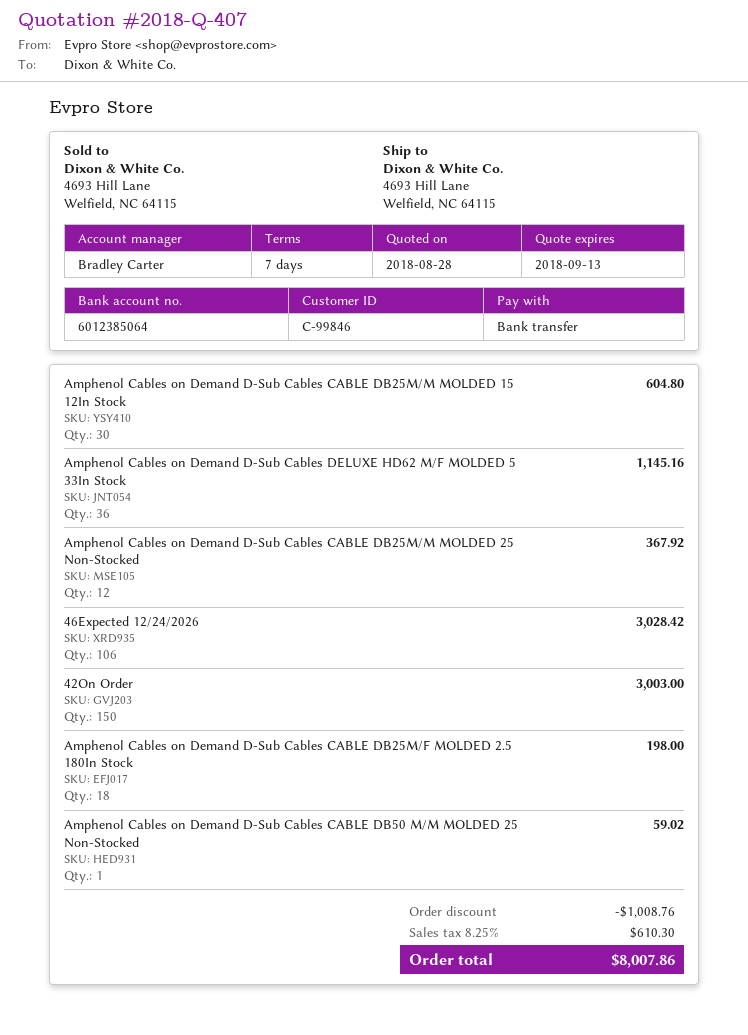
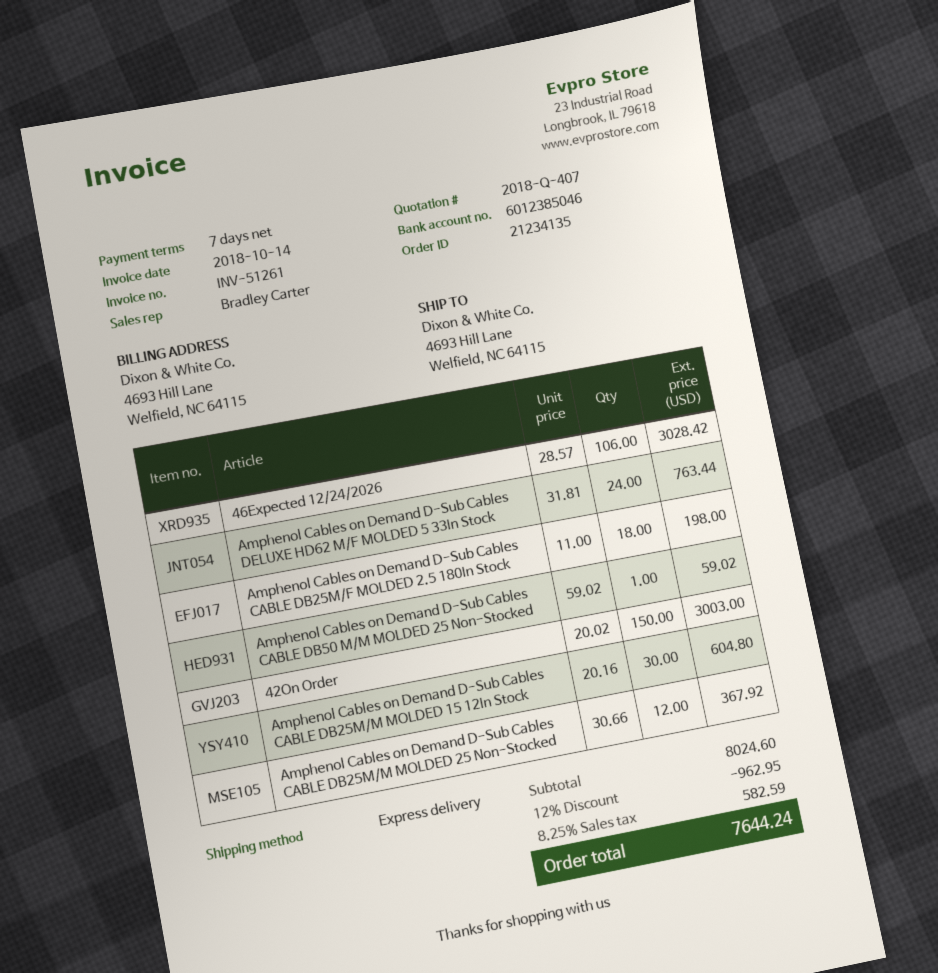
bank account: 6012385064 -> 6012385046
Amphenol Cables on Demand D-Sub Cables DELUXE HD62 M/F MOLDED 5 33In Stock: 36 for 1145.16 -> 24 for 763.44
discount: 1008.76 -> 962.95
tax: 8.25% = 610.30 -> 8.25% = 582.59
total: 8007.86 -> 7644.24

